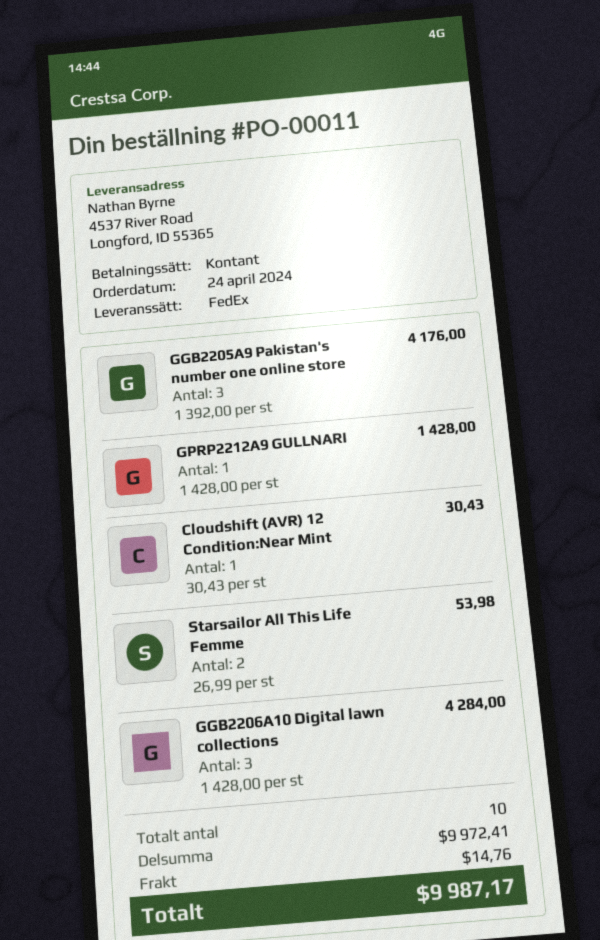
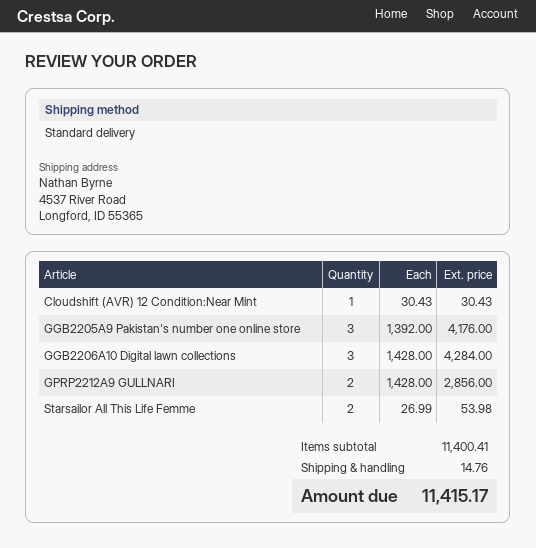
shipping method: FedEx -> standard
GPRP2212A9 GULLNARI: 1 x 1428.00 = 1428.00 -> 2 x 1428.00 = 2856.00
subtotal: 9972.41 -> 11400.41
total: 9987.17 -> 11415.17

